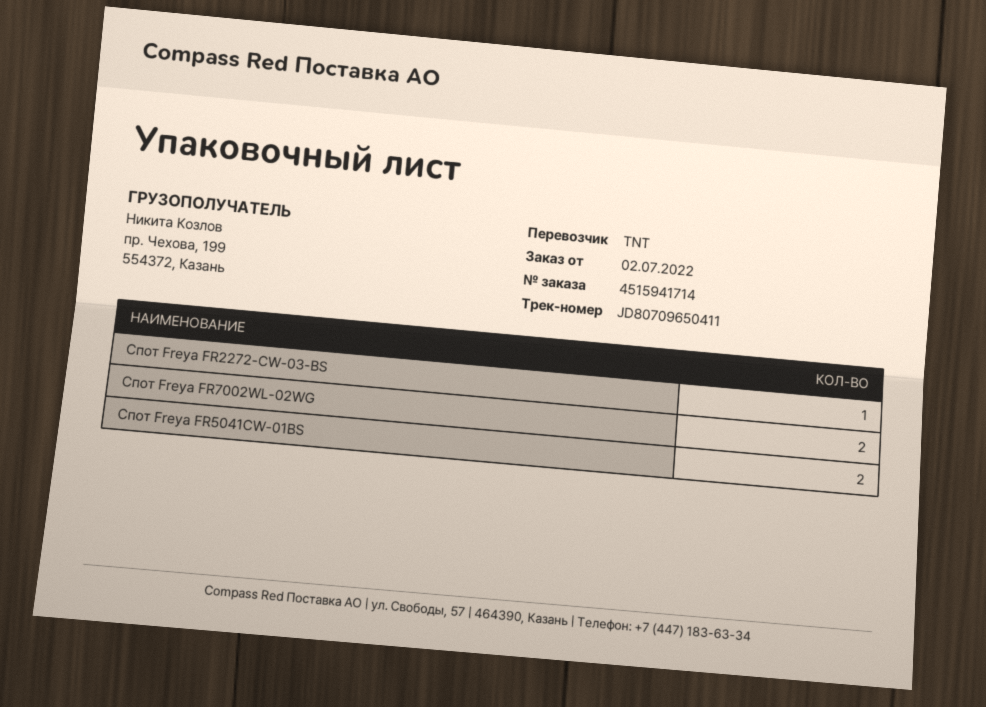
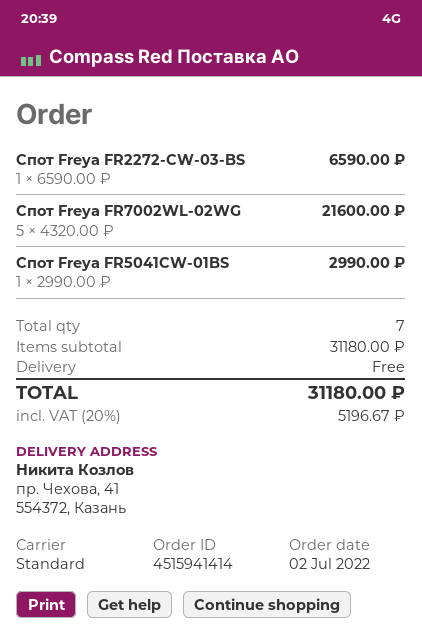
order number: 4515941714 -> 4515941414
shipping method: TNT -> standard
ship to: пр. Чехова, 199, 554372, Казань -> пр. Чехова, 41, 554372, Казань
Спот Freya FR7002WL-02WG: 2 -> 5
Спот Freya FR5041CW-01BS: 2 -> 1

